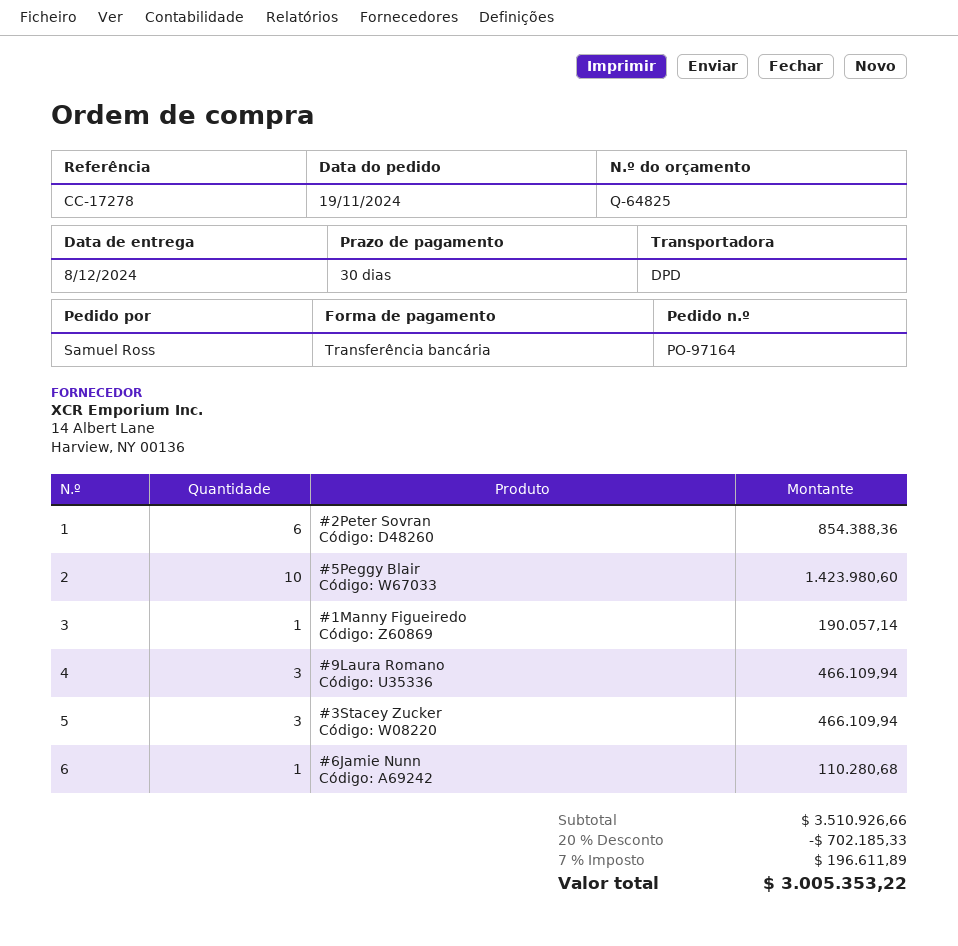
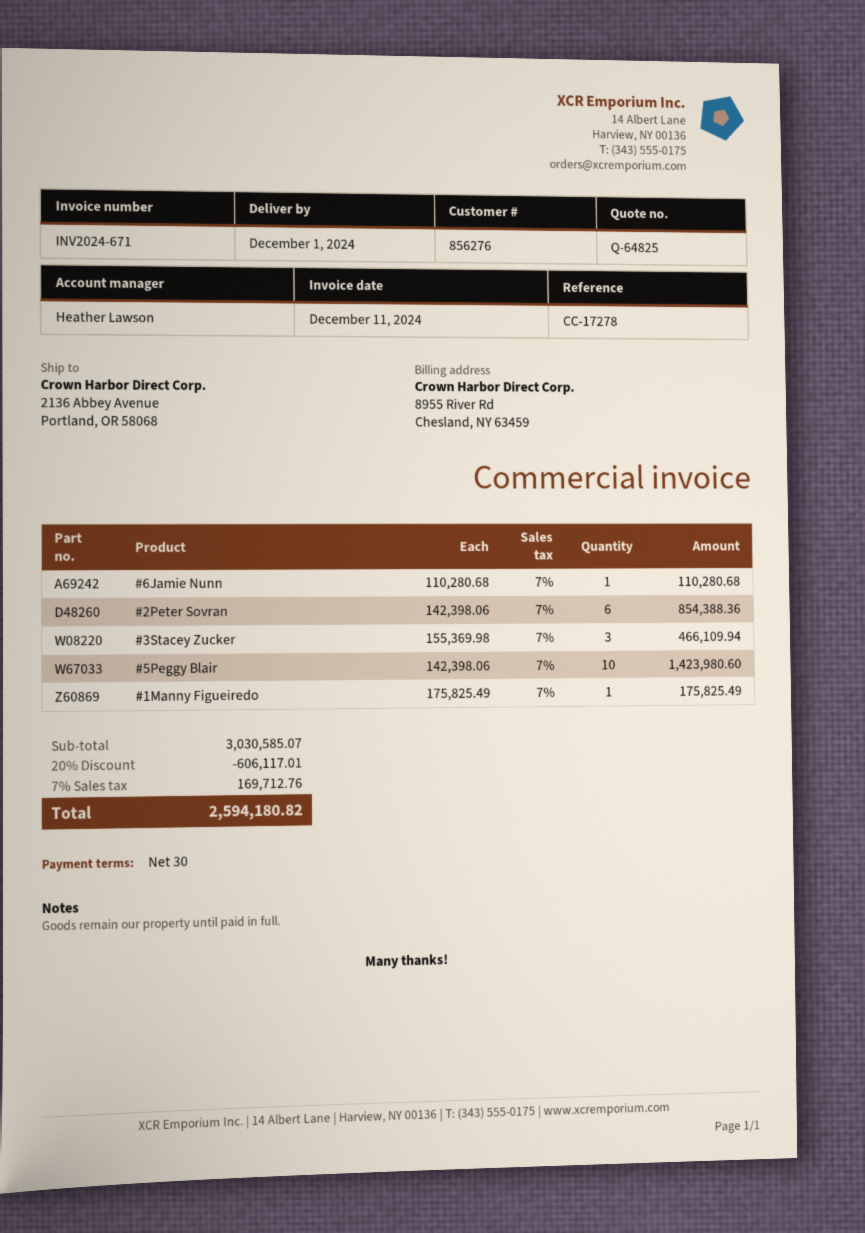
delivery date: 2024-12-08 -> 2024-12-01
#1Manny Figueiredo: 1 for 190057.14 -> 1 for 175825.49
#9Laura Romano: 3 for 466109.94 -> none
subtotal: 3510926.66 -> 3030585.07
discount: 20% = 702185.33 -> 20% = 606117.01
tax: 7% = 196611.89 -> 7% = 169712.76
total: 3005353.22 -> 2594180.82

